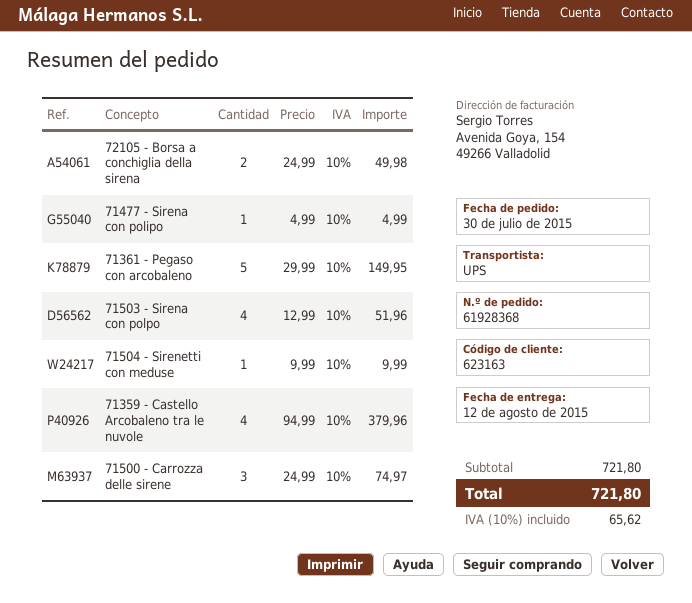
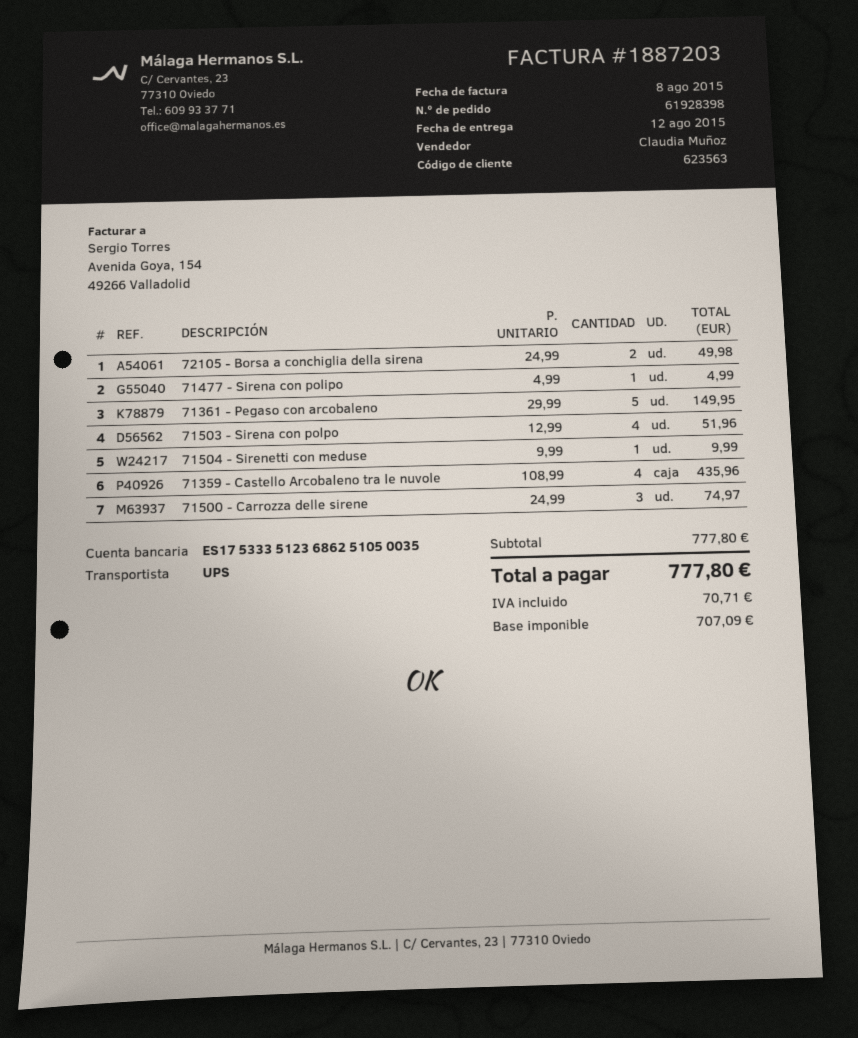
order number: 61928368 -> 61928398
customer number: 623163 -> 623563
71359 - Castello Arcobaleno tra le nuvole: 4 x 94.99 = 379.96 -> 4 x 108.99 = 435.96
subtotal: 721.80 -> 777.80
tax: 65.62 -> 70.71
total: 721.80 -> 777.80

